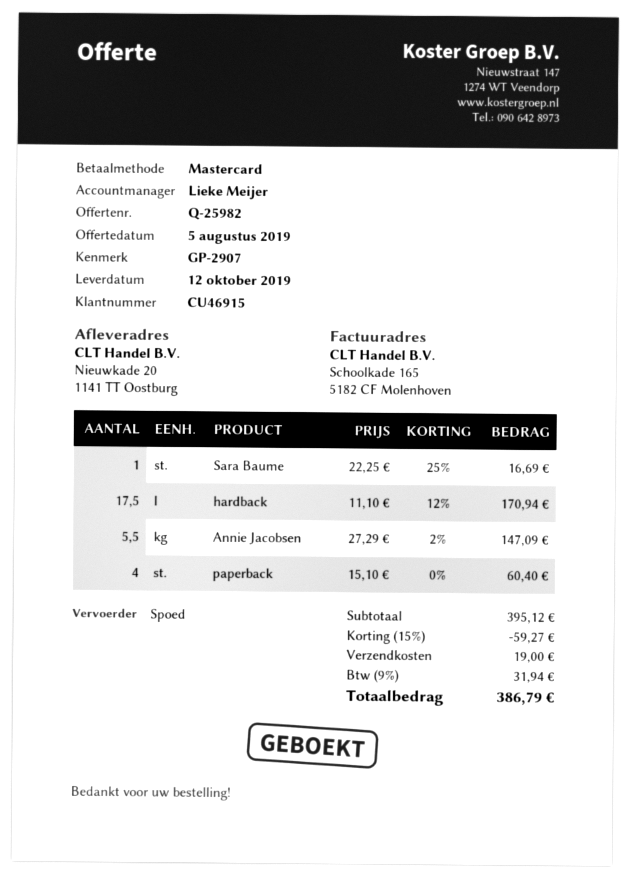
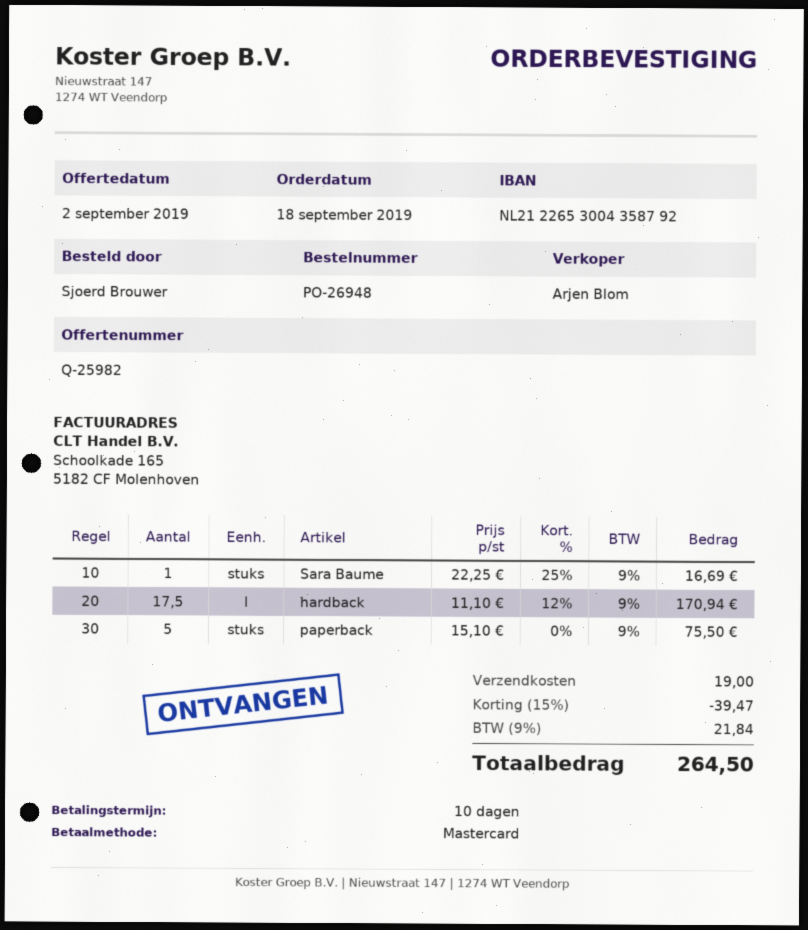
quote date: 2019-08-05 -> 2019-09-02
sales rep: Lieke Meijer -> Arjen Blom
Annie Jacobsen: 5.5 x 27.29 - 2% = 147.09 -> none
paperback: 4 x 15.10 = 60.40 -> 5 x 15.10 = 75.50
discount: 15% = 59.27 -> 15% = 39.47
tax: 9% = 31.94 -> 9% = 21.84
total: 386.79 -> 264.50

